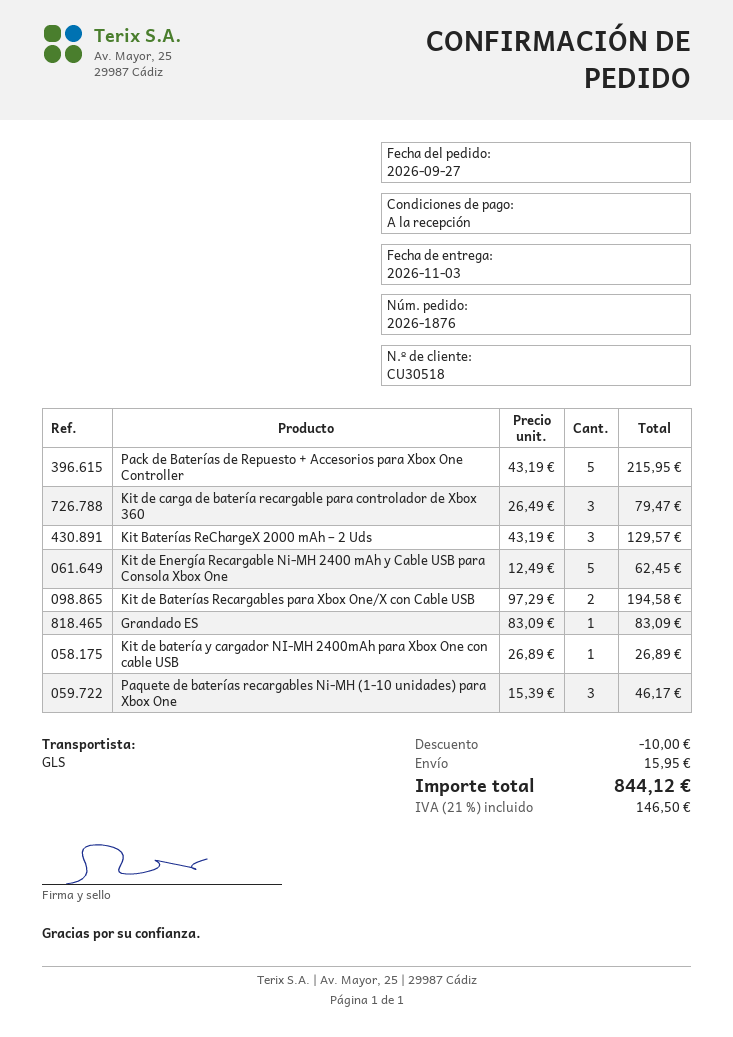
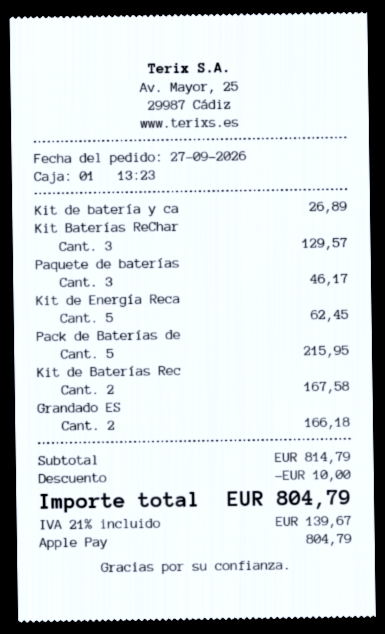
Kit de carga de batería recargable para controlador de Xbox 360: 3 for 79.47 -> none
Kit de Baterías Recargables para Xbox One/X con Cable USB: 2 for 194.58 -> 2 for 167.58
Grandado ES: 1 for 83.09 -> 2 for 166.18
shipping: 15.95 -> none
tax: 21% = 146.50 -> 21% = 139.67
total: 844.12 -> 804.79

